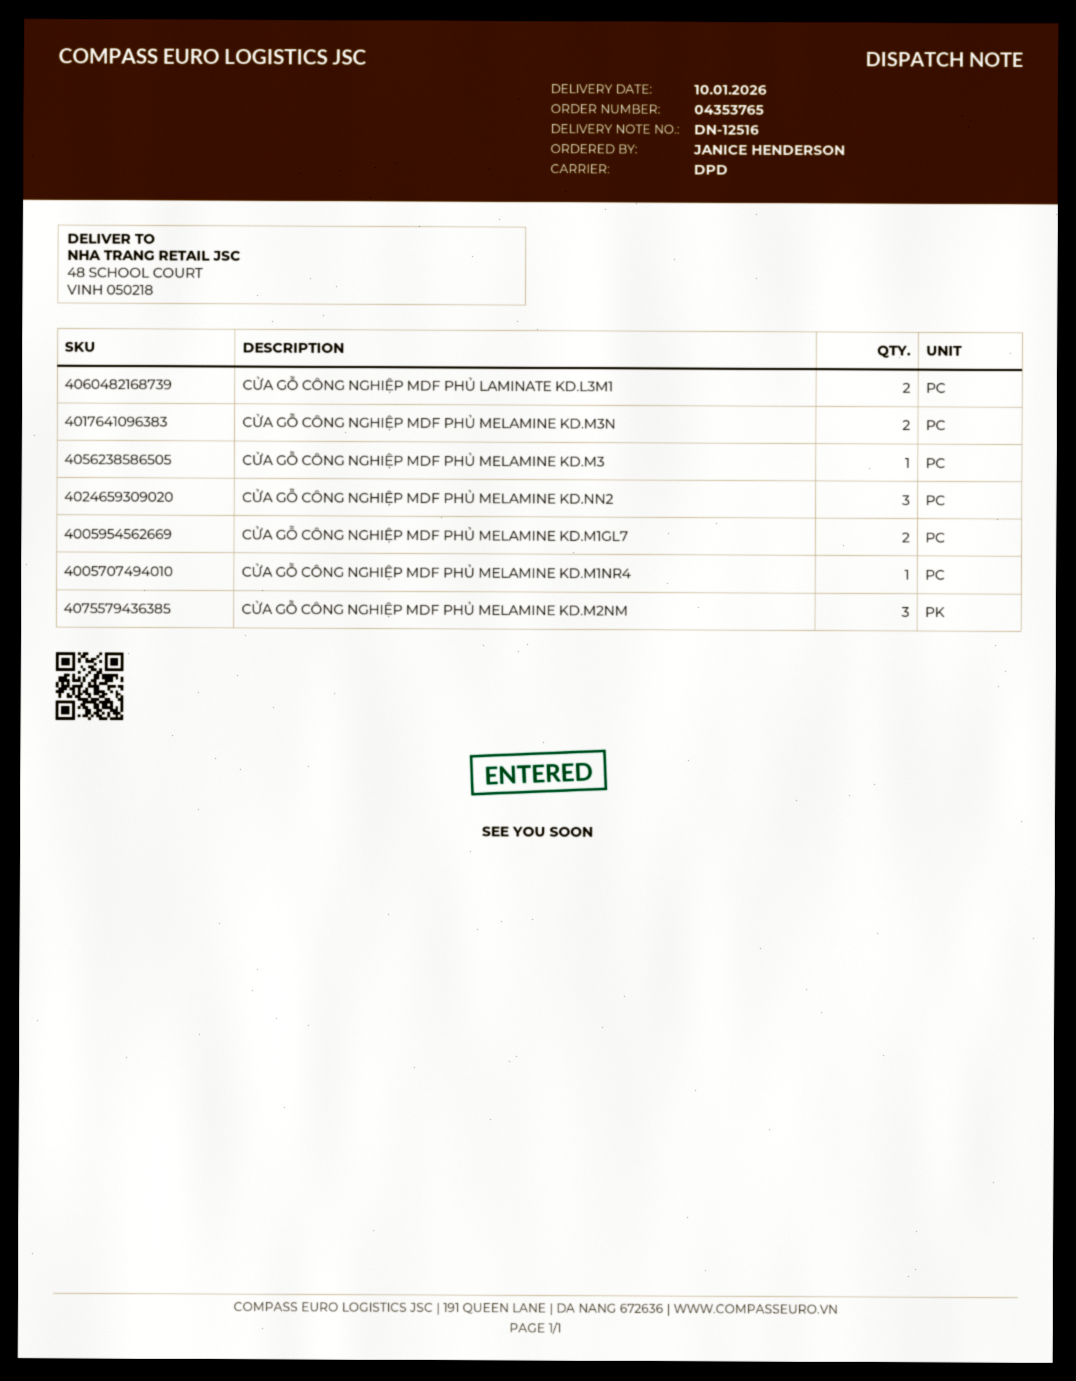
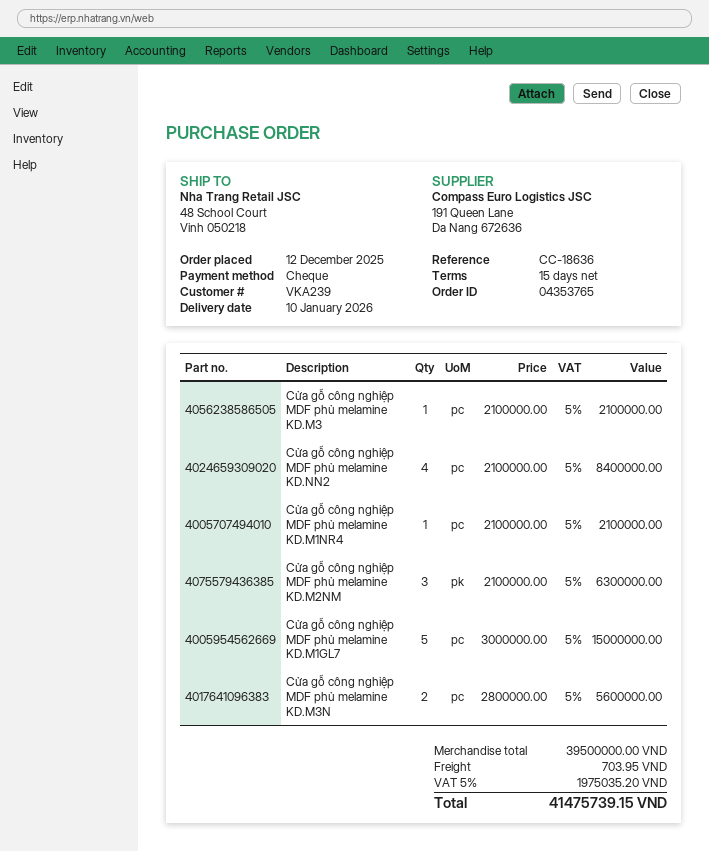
CỬA GỖ CÔNG NGHIỆP MDF PHỦ LAMINATE KD.L3M1: 2 -> none
CỬA GỖ CÔNG NGHIỆP MDF PHỦ MELAMINE KD.NN2: 3 -> 4
CỬA GỖ CÔNG NGHIỆP MDF PHỦ MELAMINE KD.M1GL7: 2 -> 5

